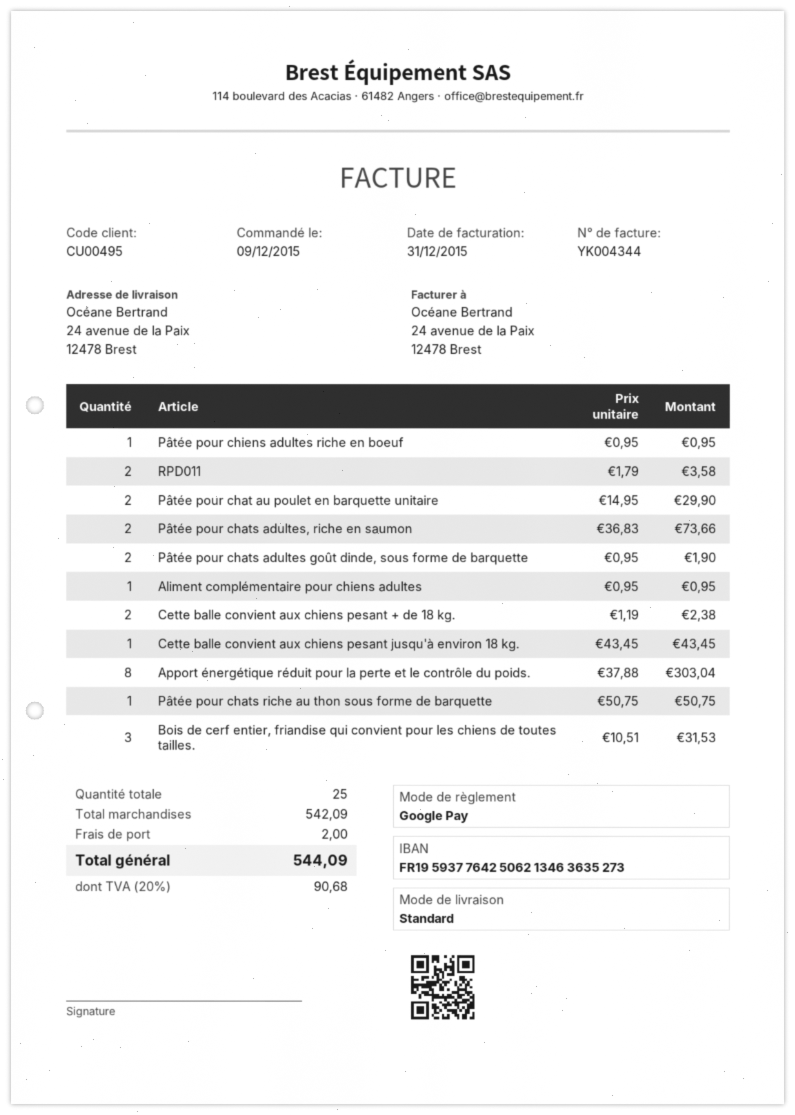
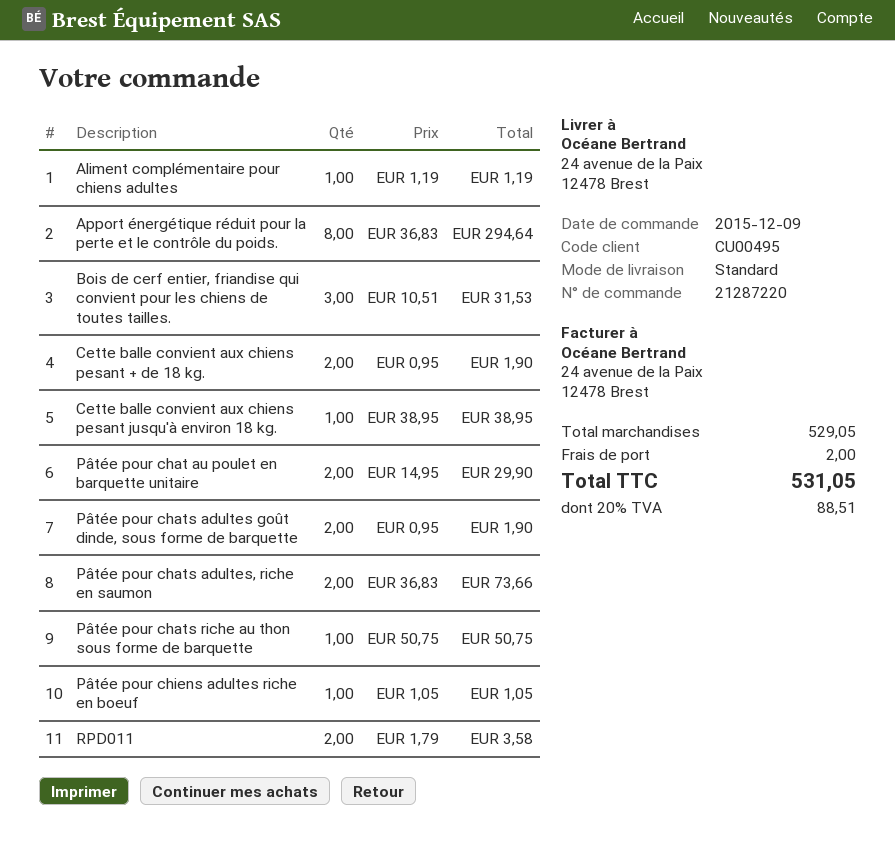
Pâtée pour chiens adultes riche en boeuf: 1 x 0.95 = 0.95 -> 1 x 1.05 = 1.05
Aliment complémentaire pour chiens adultes: 1 x 0.95 = 0.95 -> 1 x 1.19 = 1.19
Cette balle convient aux chiens pesant + de 18 kg.: 2 x 1.19 = 2.38 -> 2 x 0.95 = 1.90
Cette balle convient aux chiens pesant jusqu'à environ 18 kg.: 1 x 43.45 = 43.45 -> 1 x 38.95 = 38.95
Apport énergétique réduit pour la perte et le contrôle du poids.: 8 x 37.88 = 303.04 -> 8 x 36.83 = 294.64
subtotal: 542.09 -> 529.05
tax: 20% = 90.68 -> 20% = 88.51
total: 544.09 -> 531.05

